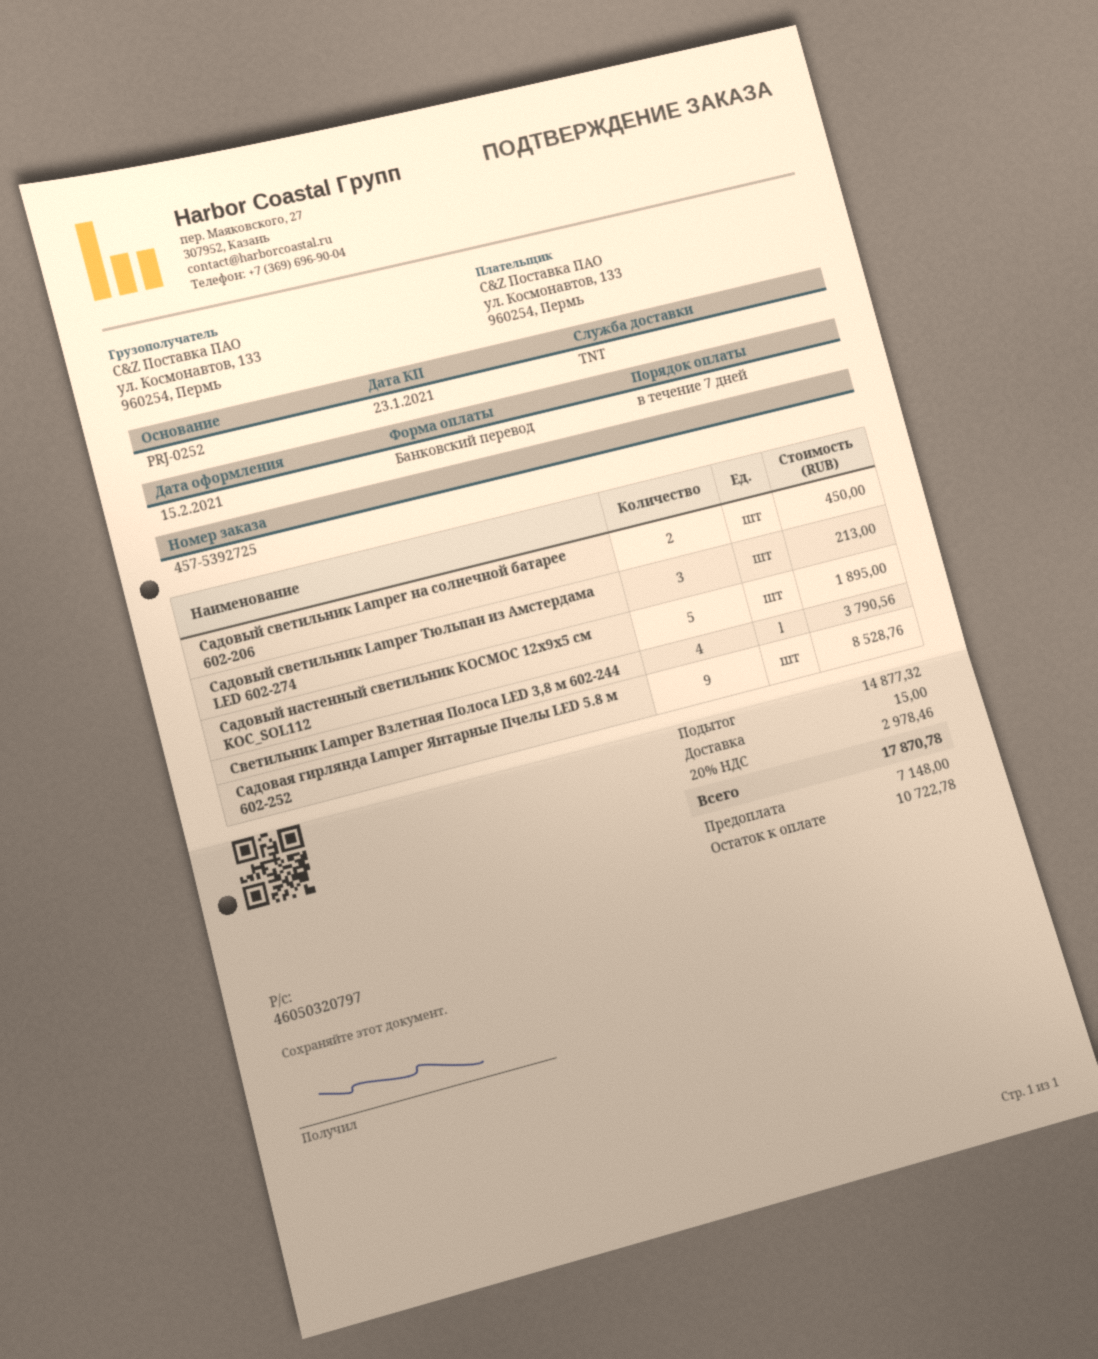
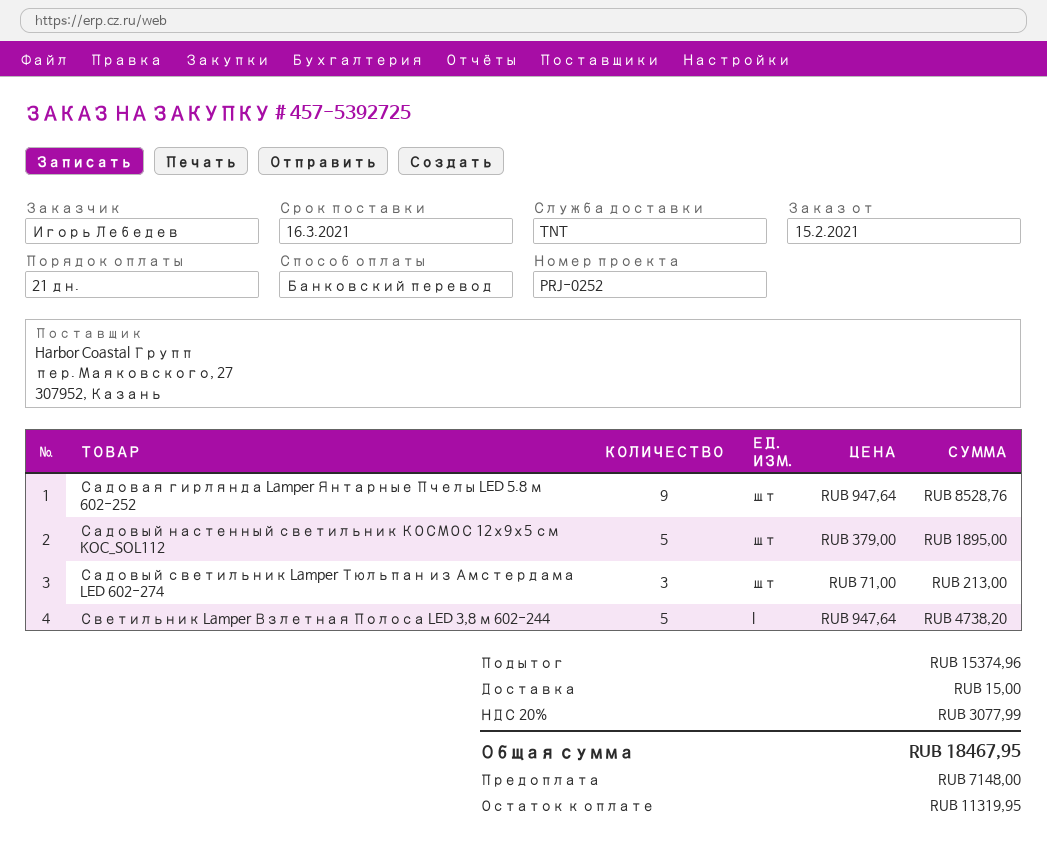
payment terms: 7 days -> 21 days
Садовый светильник Lamper на солнечной батарее 602-206: 2 for 450.00 -> none
Светильник Lamper Взлетная Полоса LED 3,8 м 602-244: 4 for 3790.56 -> 5 for 4738.20
subtotal: 14877.32 -> 15374.96
tax: 20% = 2978.46 -> 20% = 3077.99
total: 17870.78 -> 18467.95
balance: 10722.78 -> 11319.95

